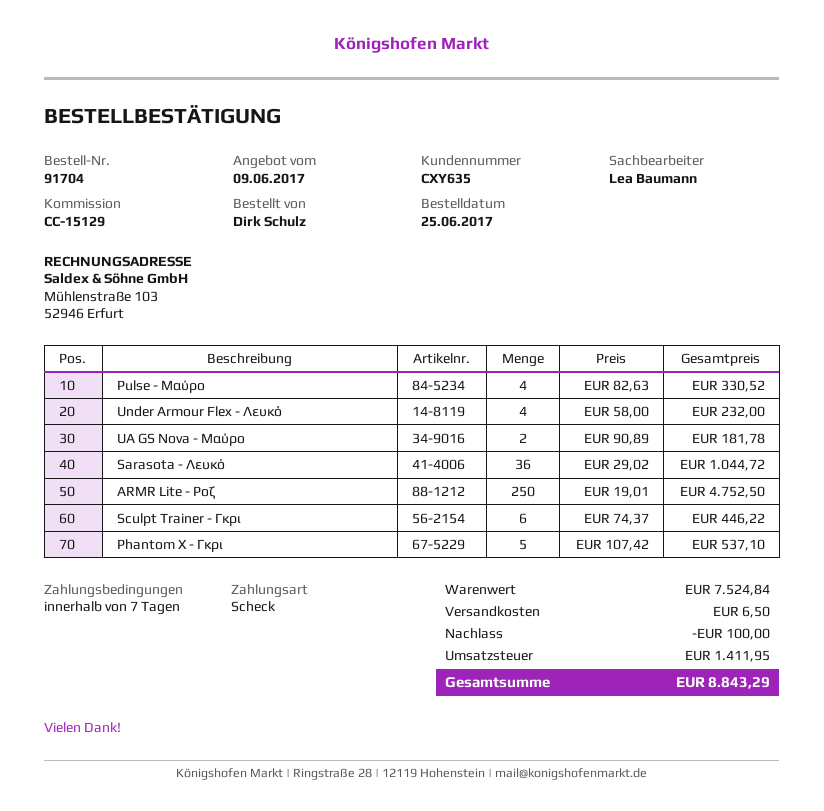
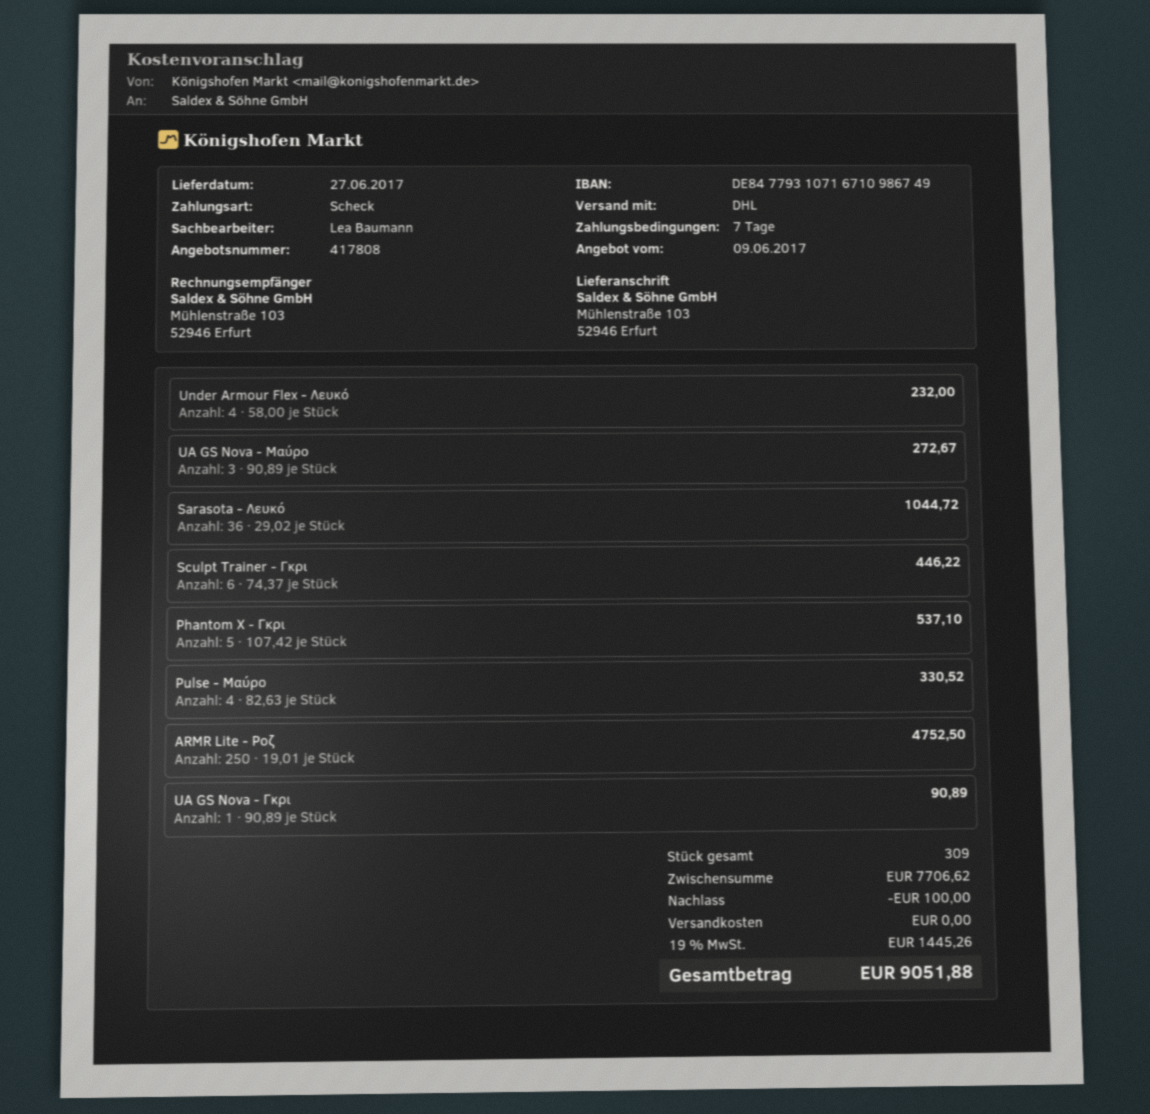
UA GS Nova - Μαύρο: 2 x 90.89 = 181.78 -> 3 x 90.89 = 272.67
UA GS Nova - Γκρι: none -> 1 x 90.89 = 90.89
subtotal: 7524.84 -> 7706.62
shipping: 6.50 -> 0.00
tax: 1411.95 -> 1445.26
total: 8843.29 -> 9051.88

